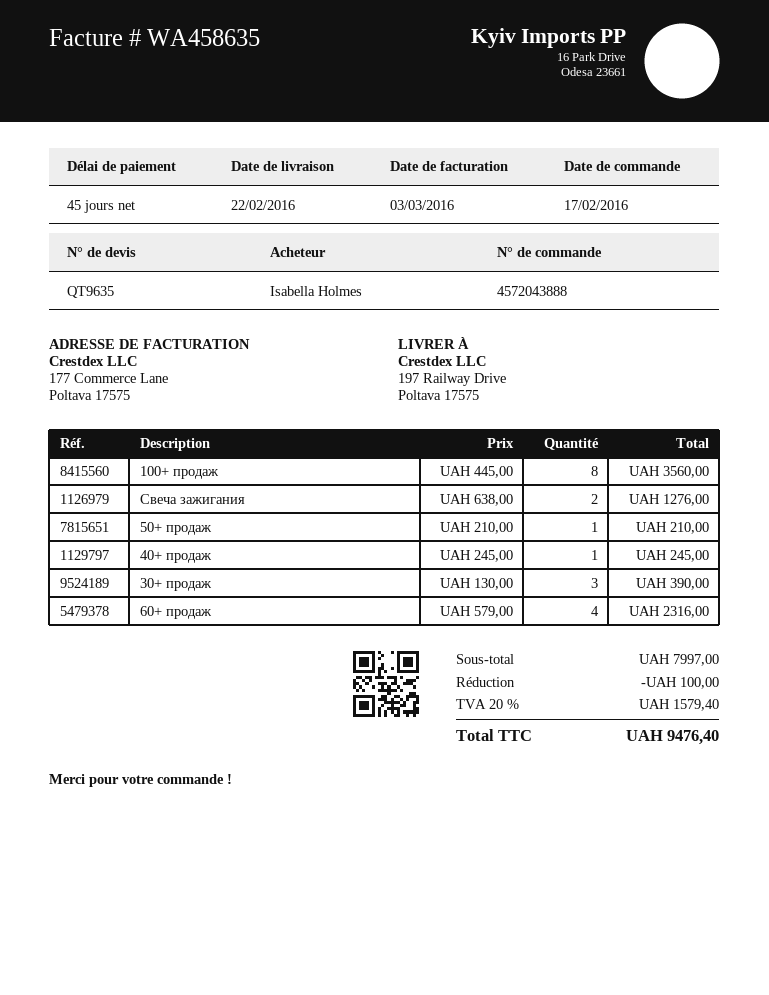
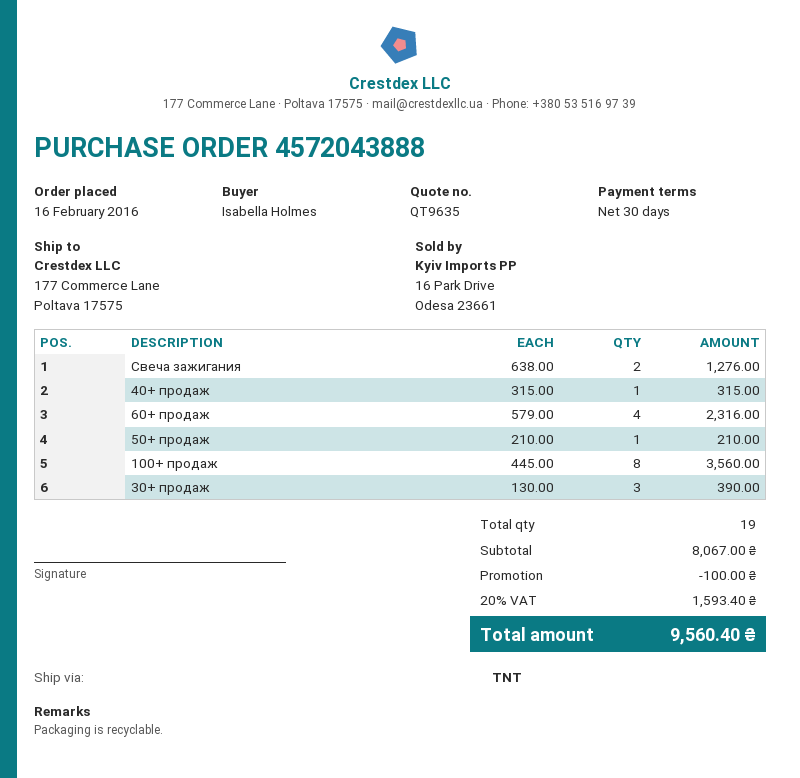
order date: 2016-02-17 -> 2016-02-16
payment terms: 45 days -> 30 days
ship to: 197 Railway Drive, Poltava 17575 -> 177 Commerce Lane, Poltava 17575
40+ продаж: 1 x 245.00 = 245.00 -> 1 x 315.00 = 315.00
subtotal: 7997.00 -> 8067.00
tax: 20% = 1579.40 -> 20% = 1593.40
total: 9476.40 -> 9560.40

